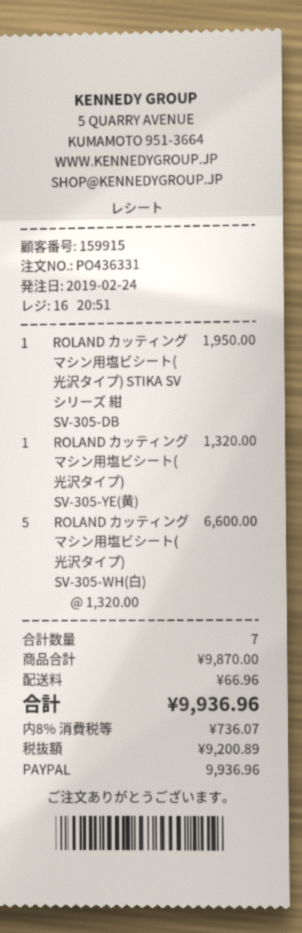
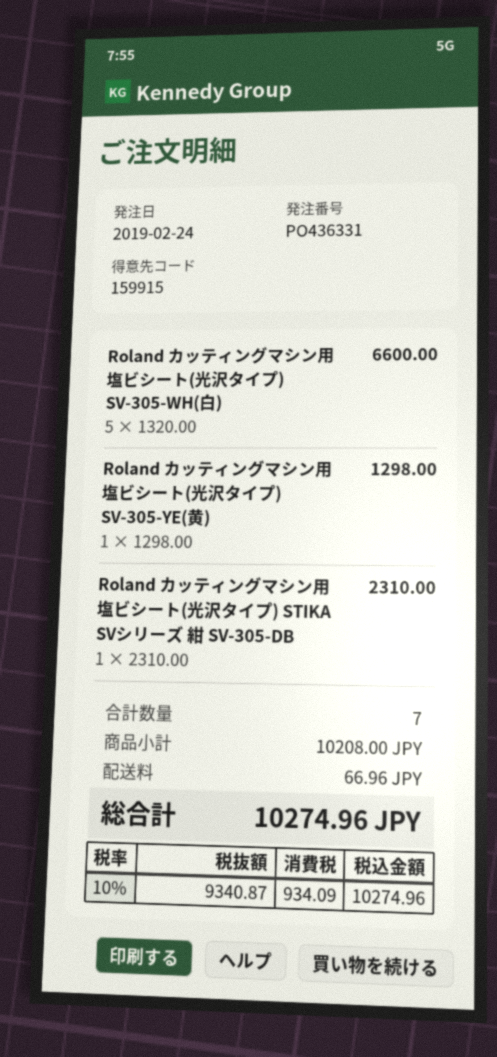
ROLAND カッティングマシン用塩ビシート(光沢タイプ) STIKA SVシリーズ 紺 SV-305-DB: 1 x 1950.00 = 1950.00 -> 1 x 2310.00 = 2310.00
ROLAND カッティングマシン用塩ビシート(光沢タイプ) SV-305-YE(黄): 1 x 1320.00 = 1320.00 -> 1 x 1298.00 = 1298.00
subtotal: 9870.00 -> 10208.00
net: 9200.89 -> 9340.87
tax: 8% = 736.07 -> 10% = 934.09
total: 9936.96 -> 10274.96

